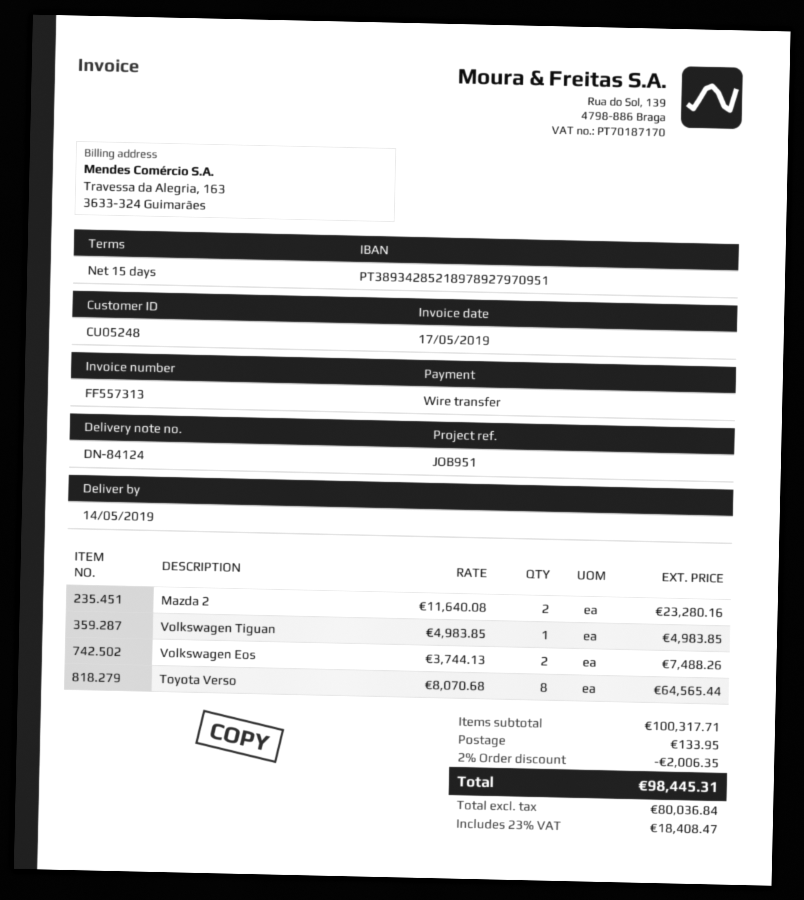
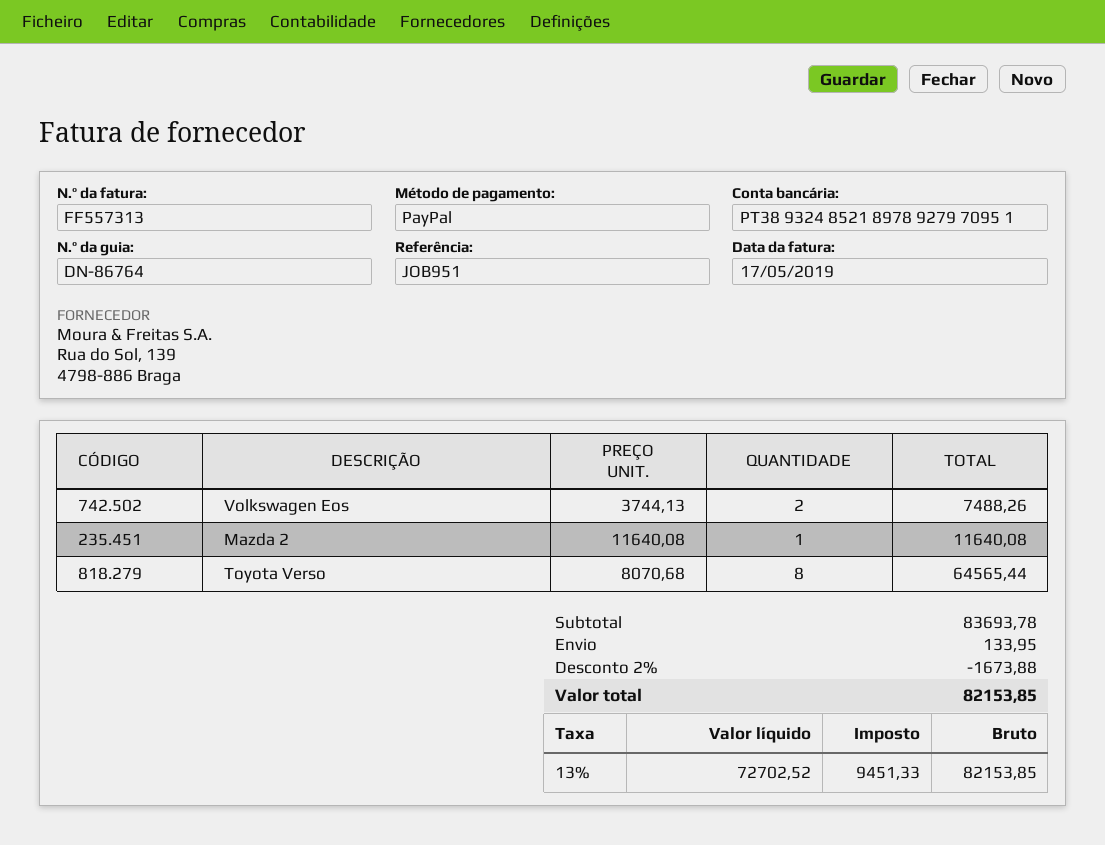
delivery note number: DN-84124 -> DN-86764
payment method: bank transfer -> PayPal
bank account: PT38934285218978927970951 -> PT38932485218978927970951
Mazda 2: 2 x 11640.08 = 23280.16 -> 1 x 11640.08 = 11640.08
Volkswagen Tiguan: 1 x 4983.85 = 4983.85 -> none
subtotal: 100317.71 -> 83693.78
discount: 2% = 2006.35 -> 2% = 1673.88
net: 80036.84 -> 72702.52
tax: 23% = 18408.47 -> 13% = 9451.33
total: 98445.31 -> 82153.85

